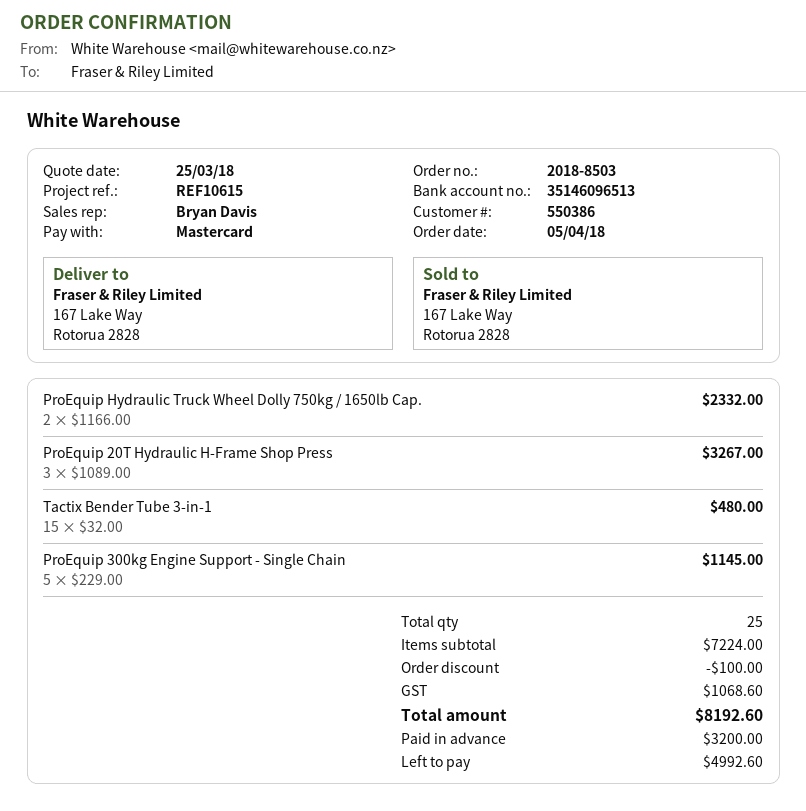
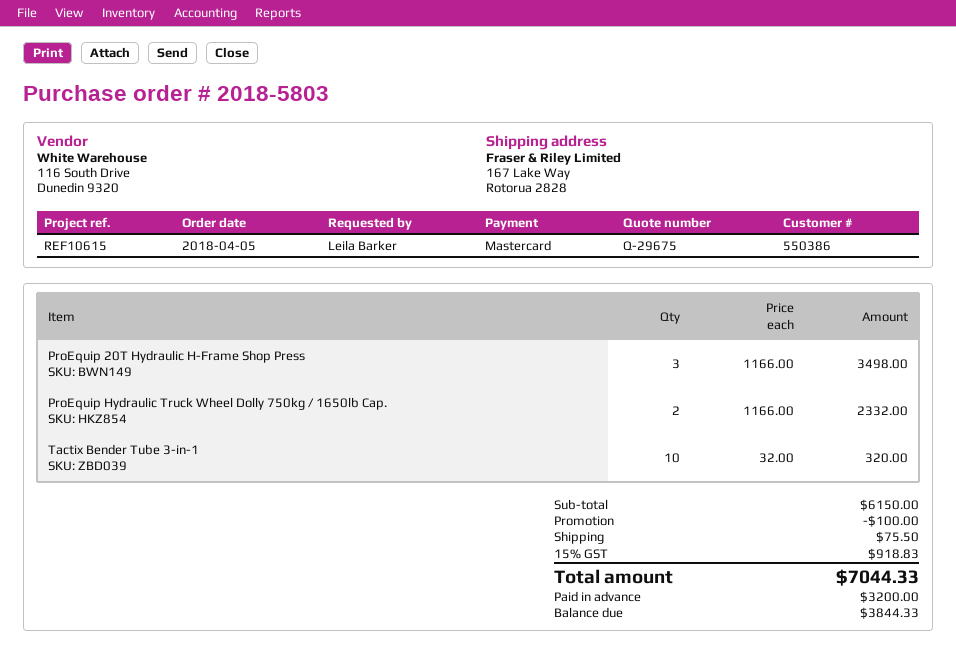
order number: 2018-8503 -> 2018-5803
ProEquip 20T Hydraulic H-Frame Shop Press: 3 x 1089.00 = 3267.00 -> 3 x 1166.00 = 3498.00
Tactix Bender Tube 3-in-1: 15 x 32.00 = 480.00 -> 10 x 32.00 = 320.00
ProEquip 300kg Engine Support - Single Chain: 5 x 229.00 = 1145.00 -> none
subtotal: 7224.00 -> 6150.00
shipping: none -> 75.50
tax: 1068.60 -> 918.83
total: 8192.60 -> 7044.33
balance: 4992.60 -> 3844.33

